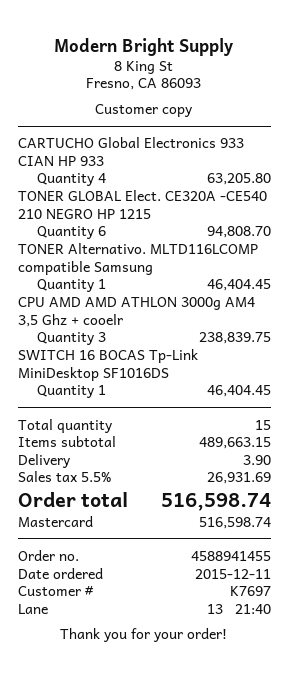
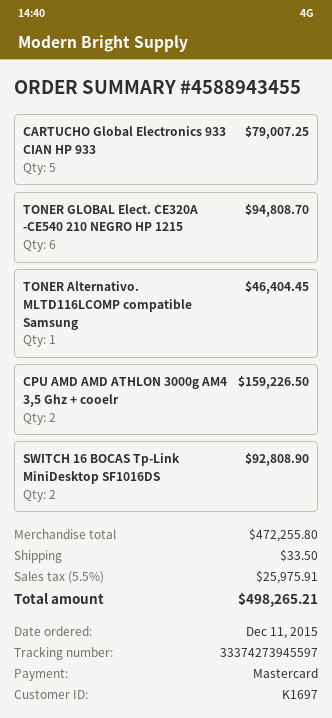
order number: 4588941455 -> 4588943455
customer number: K7697 -> K1697
CARTUCHO Global Electronics 933 CIAN HP 933: 4 for 63205.80 -> 5 for 79007.25
CPU AMD AMD ATHLON 3000g AM4 3,5 Ghz + cooelr: 3 for 238839.75 -> 2 for 159226.50
SWITCH 16 BOCAS Tp-Link MiniDesktop SF1016DS: 1 for 46404.45 -> 2 for 92808.90
subtotal: 489663.15 -> 472255.80
shipping: 3.90 -> 33.50
tax: 5.5% = 26931.69 -> 5.5% = 25975.91
total: 516598.74 -> 498265.21

